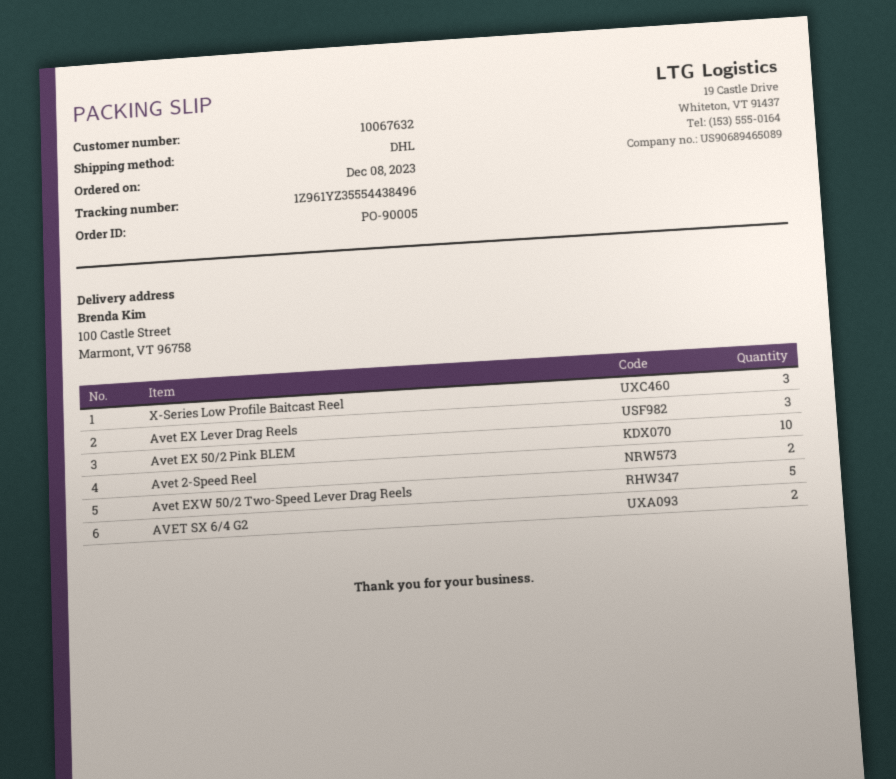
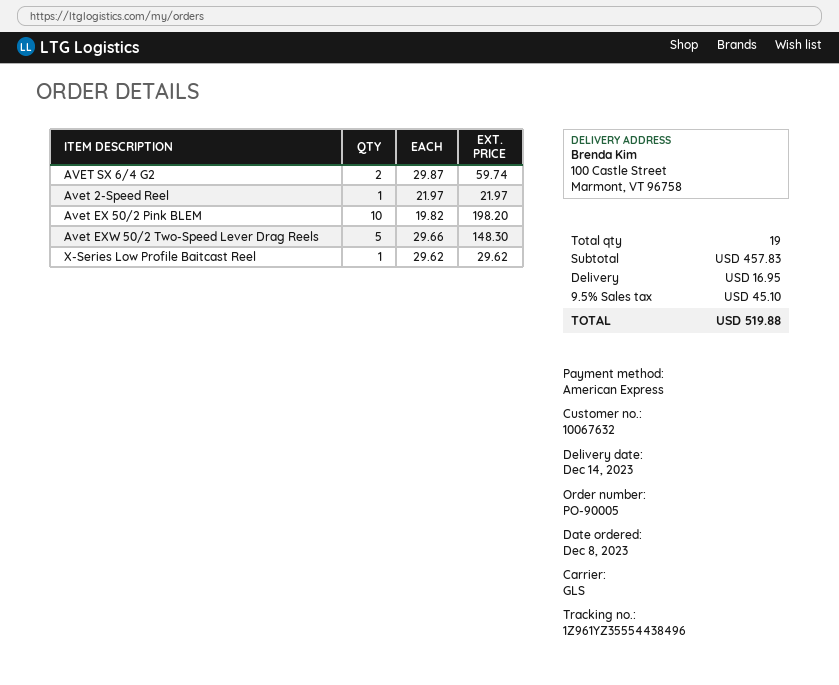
shipping method: DHL -> GLS
X-Series Low Profile Baitcast Reel: 3 -> 1
Avet EX Lever Drag Reels: 3 -> none
Avet 2-Speed Reel: 2 -> 1

